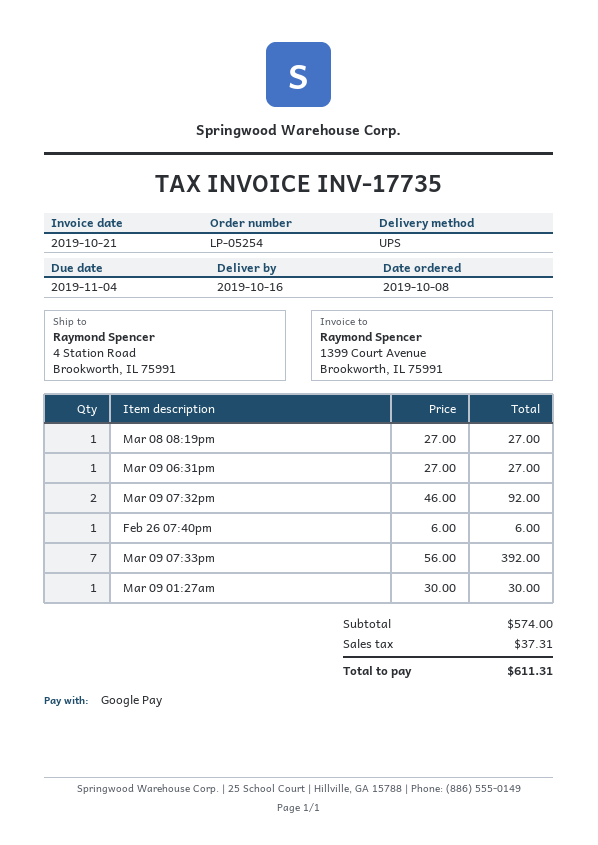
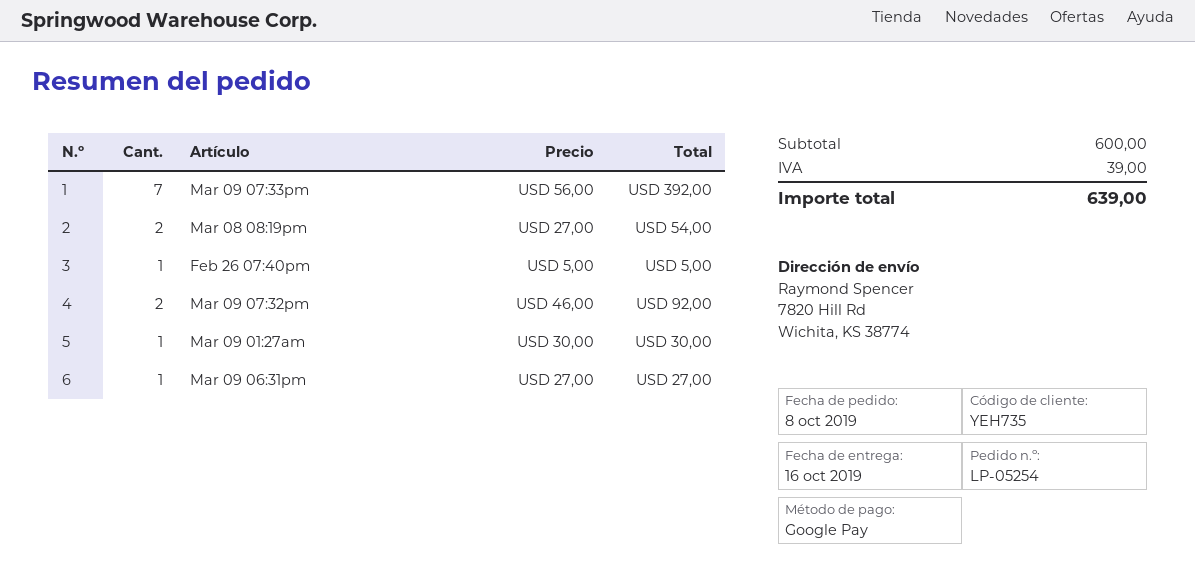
ship to: 4 Station Road, Brookworth, IL 75991 -> 7820 Hill Rd, Wichita, KS 38774
Mar 08 08:19pm: 1 x 27.00 = 27.00 -> 2 x 27.00 = 54.00
Feb 26 07:40pm: 1 x 6.00 = 6.00 -> 1 x 5.00 = 5.00
subtotal: 574.00 -> 600.00
tax: 37.31 -> 39.00
total: 611.31 -> 639.00

